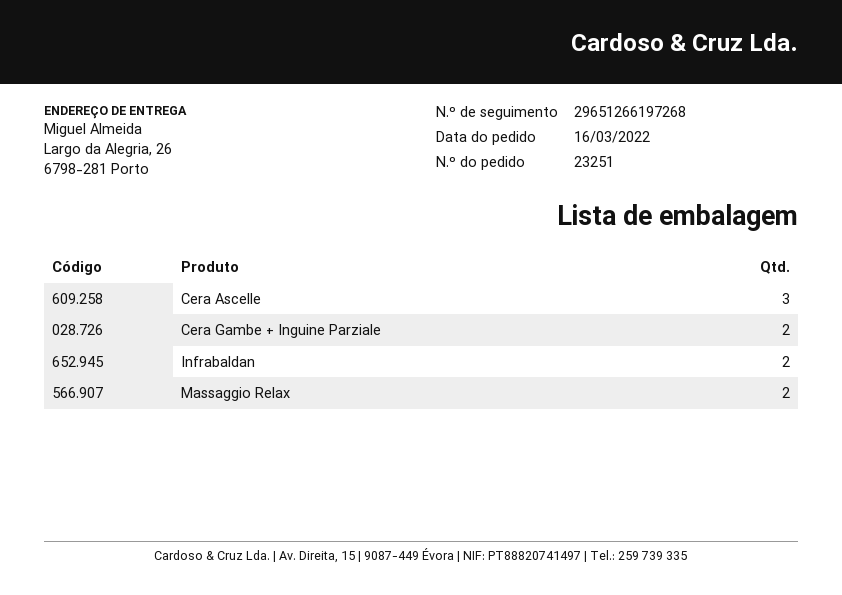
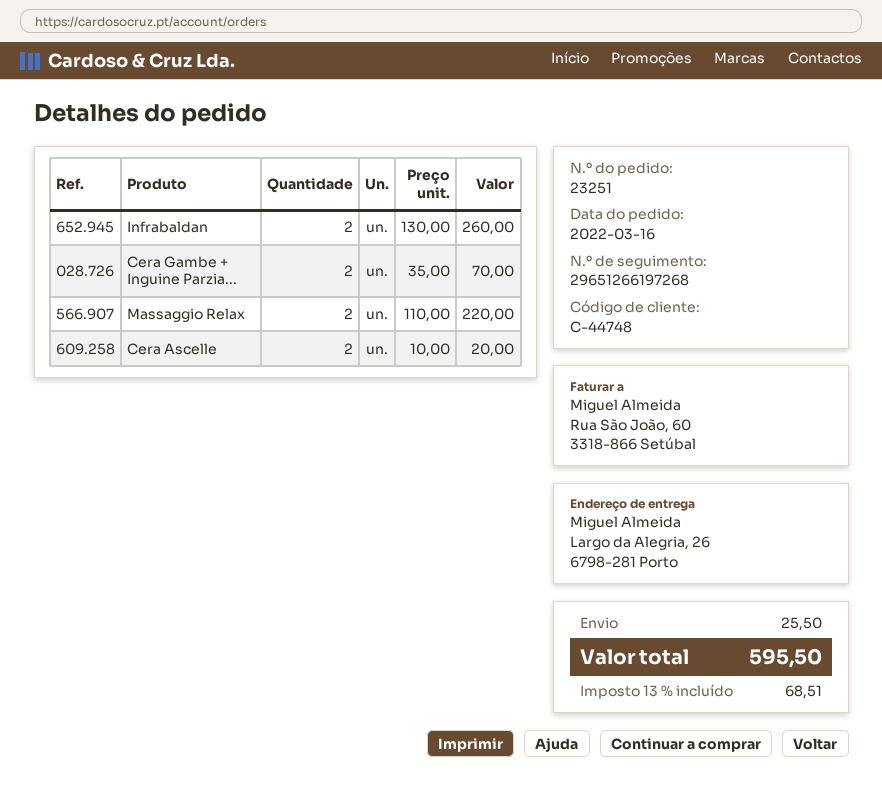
Cera Ascelle: 3 -> 2

